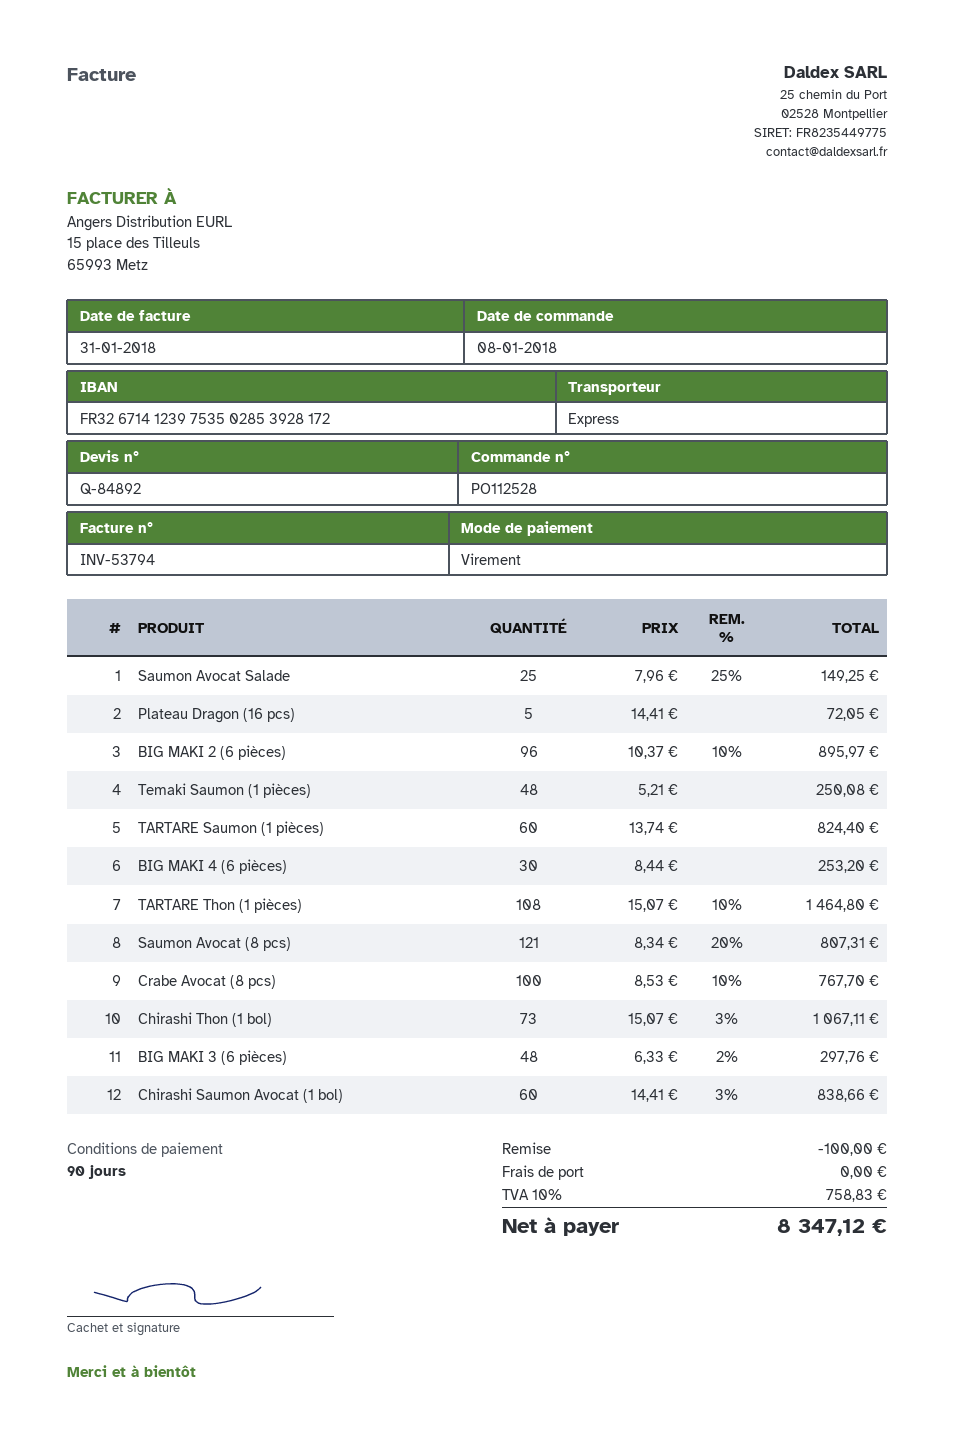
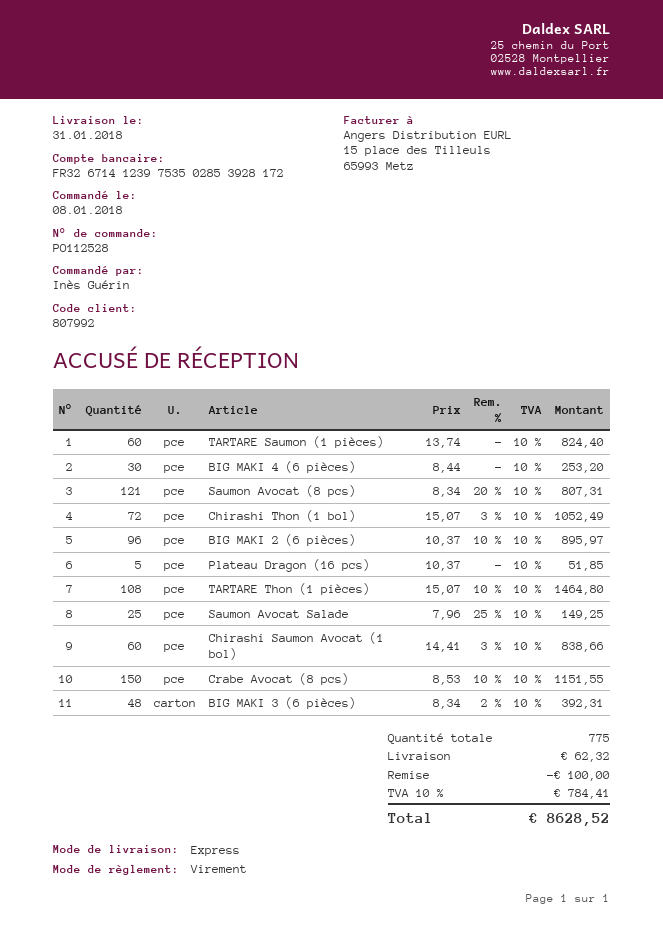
Plateau Dragon (16 pcs): 5 x 14.41 = 72.05 -> 5 x 10.37 = 51.85
Temaki Saumon (1 pièces): 48 x 5.21 = 250.08 -> none
Crabe Avocat (8 pcs): 100 x 8.53 - 10% = 767.70 -> 150 x 8.53 - 10% = 1151.55
Chirashi Thon (1 bol): 73 x 15.07 - 3% = 1067.11 -> 72 x 15.07 - 3% = 1052.49
BIG MAKI 3 (6 pièces): 48 x 6.33 - 2% = 297.76 -> 48 x 8.34 - 2% = 392.31
shipping: 0.00 -> 62.32
tax: 10% = 758.83 -> 10% = 784.41
total: 8347.12 -> 8628.52

